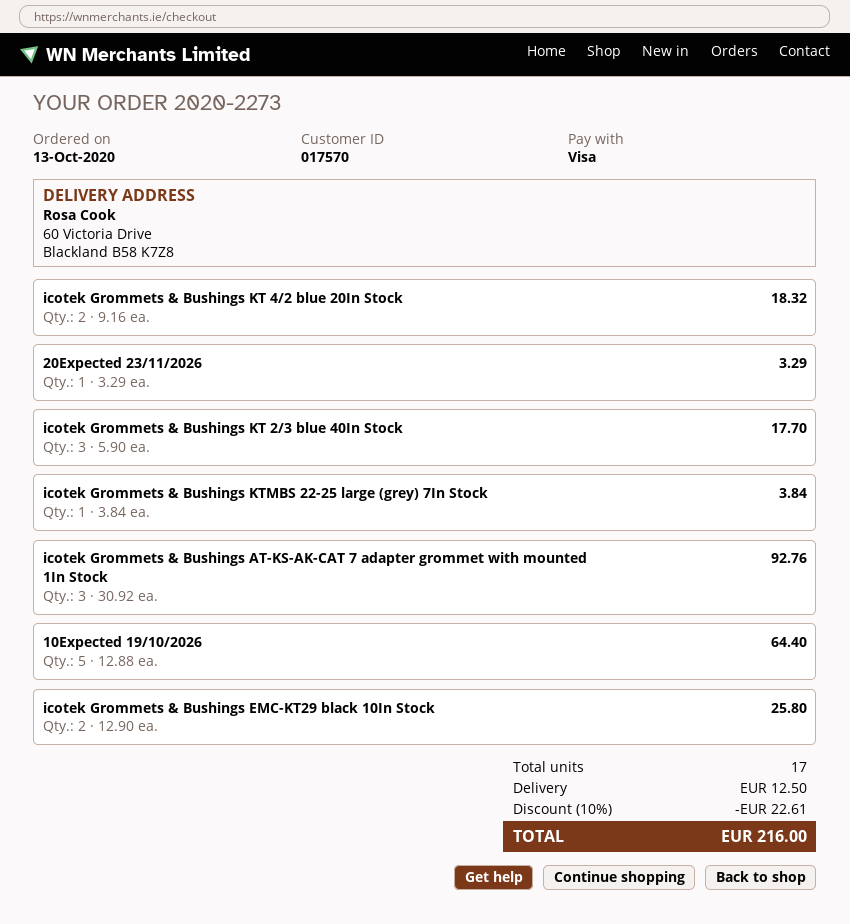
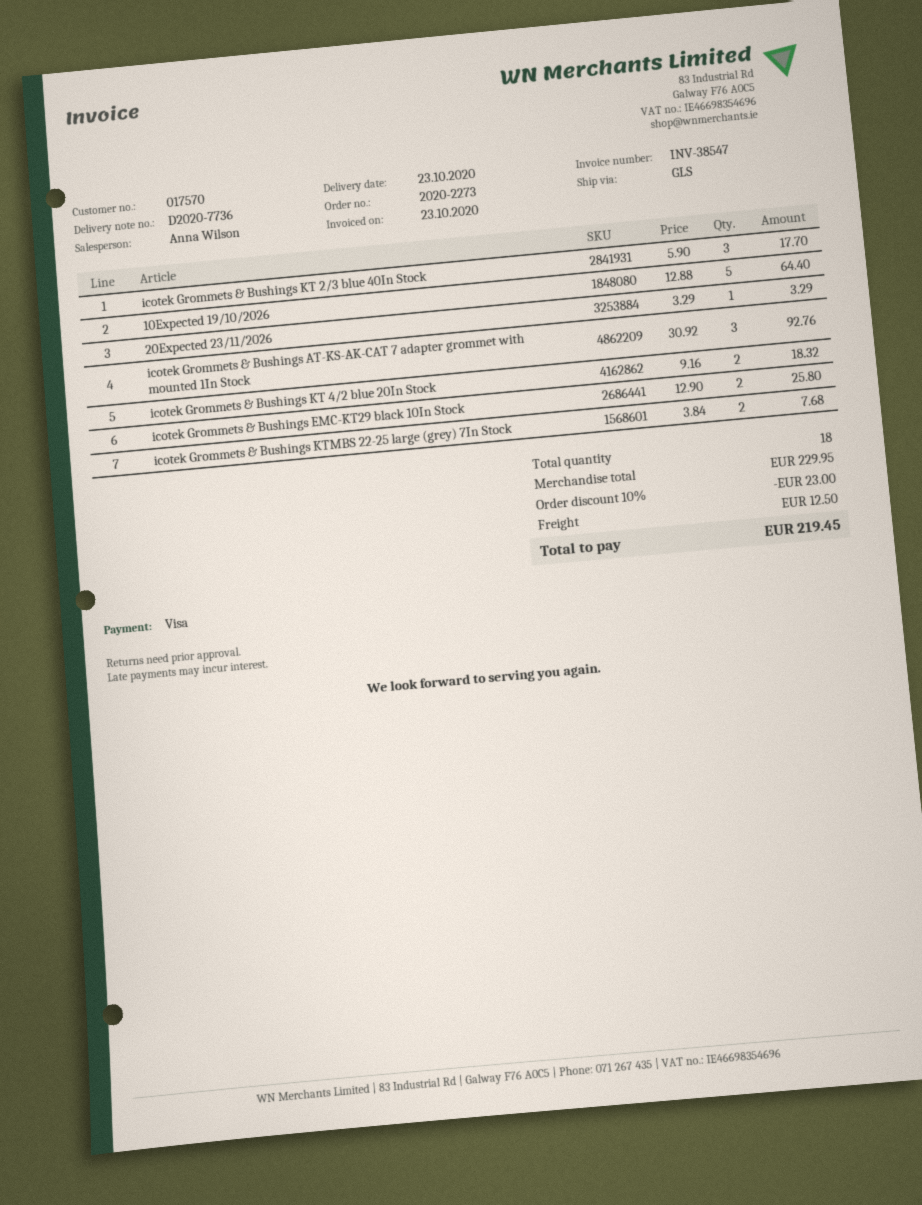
icotek Grommets & Bushings KTMBS 22-25 large (grey) 7In Stock: 1 x 3.84 = 3.84 -> 2 x 3.84 = 7.68
total quantity: 17 -> 18
discount: 10% = 22.61 -> 10% = 23.00
total: 216.00 -> 219.45

